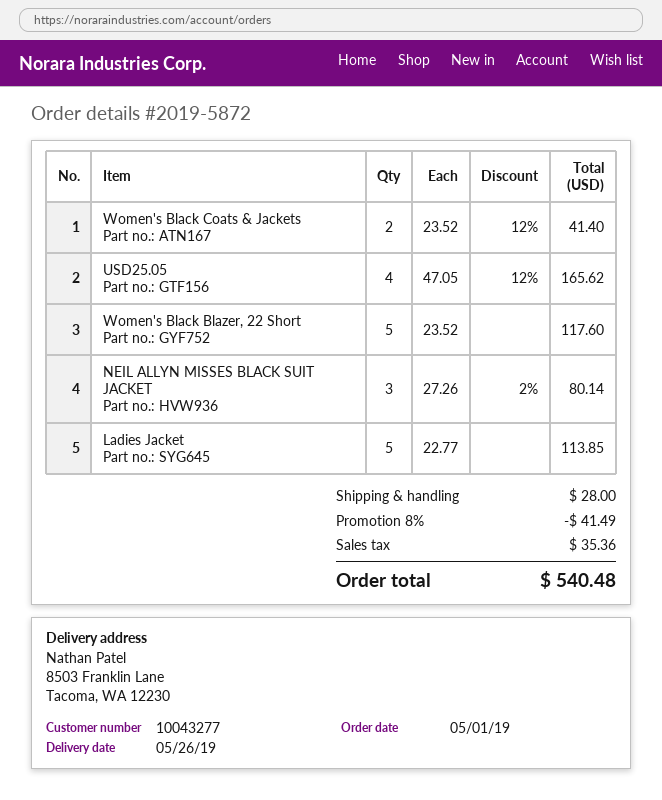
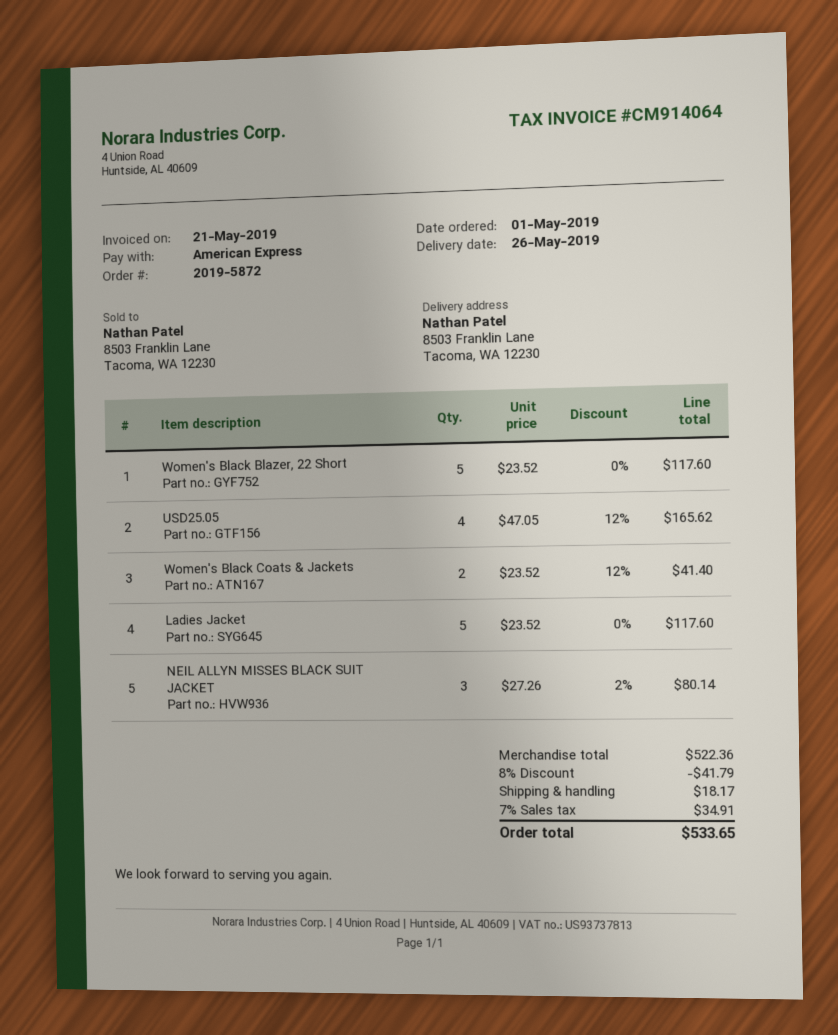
Ladies Jacket: 5 x 22.77 = 113.85 -> 5 x 23.52 = 117.60
discount: 8% = 41.49 -> 8% = 41.79
shipping: 28.00 -> 18.17
tax: 35.36 -> 34.91
total: 540.48 -> 533.65

